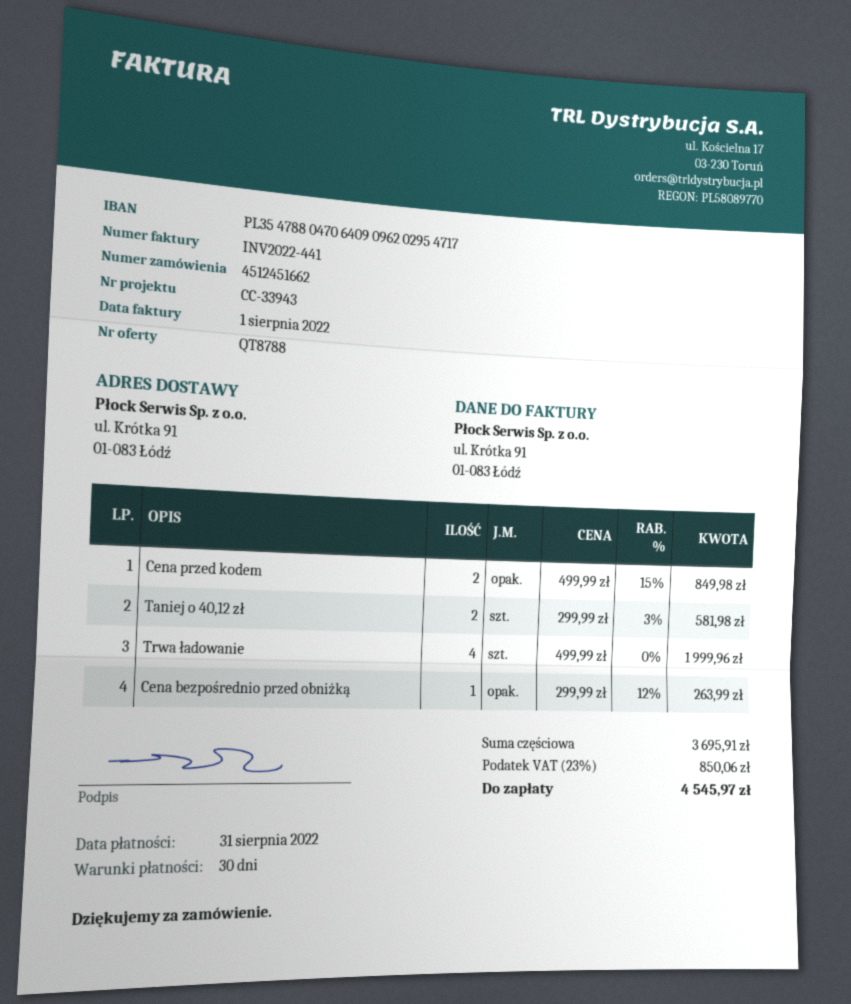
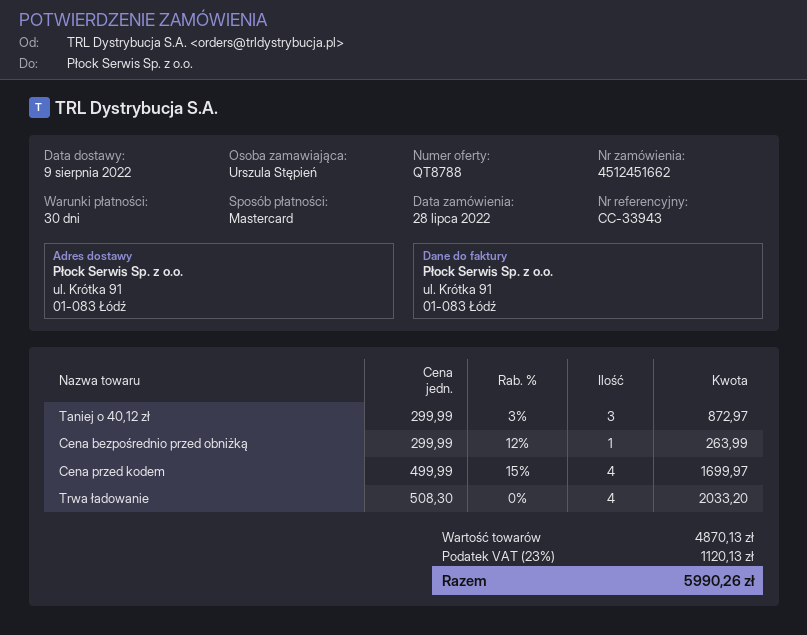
Cena przed kodem: 2 x 499.99 - 15% = 849.98 -> 4 x 499.99 - 15% = 1699.97
Taniej o 40,12 zł: 2 x 299.99 - 3% = 581.98 -> 3 x 299.99 - 3% = 872.97
Trwa ładowanie: 4 x 499.99 = 1999.96 -> 4 x 508.30 = 2033.20
subtotal: 3695.91 -> 4870.13
tax: 23% = 850.06 -> 23% = 1120.13
total: 4545.97 -> 5990.26

